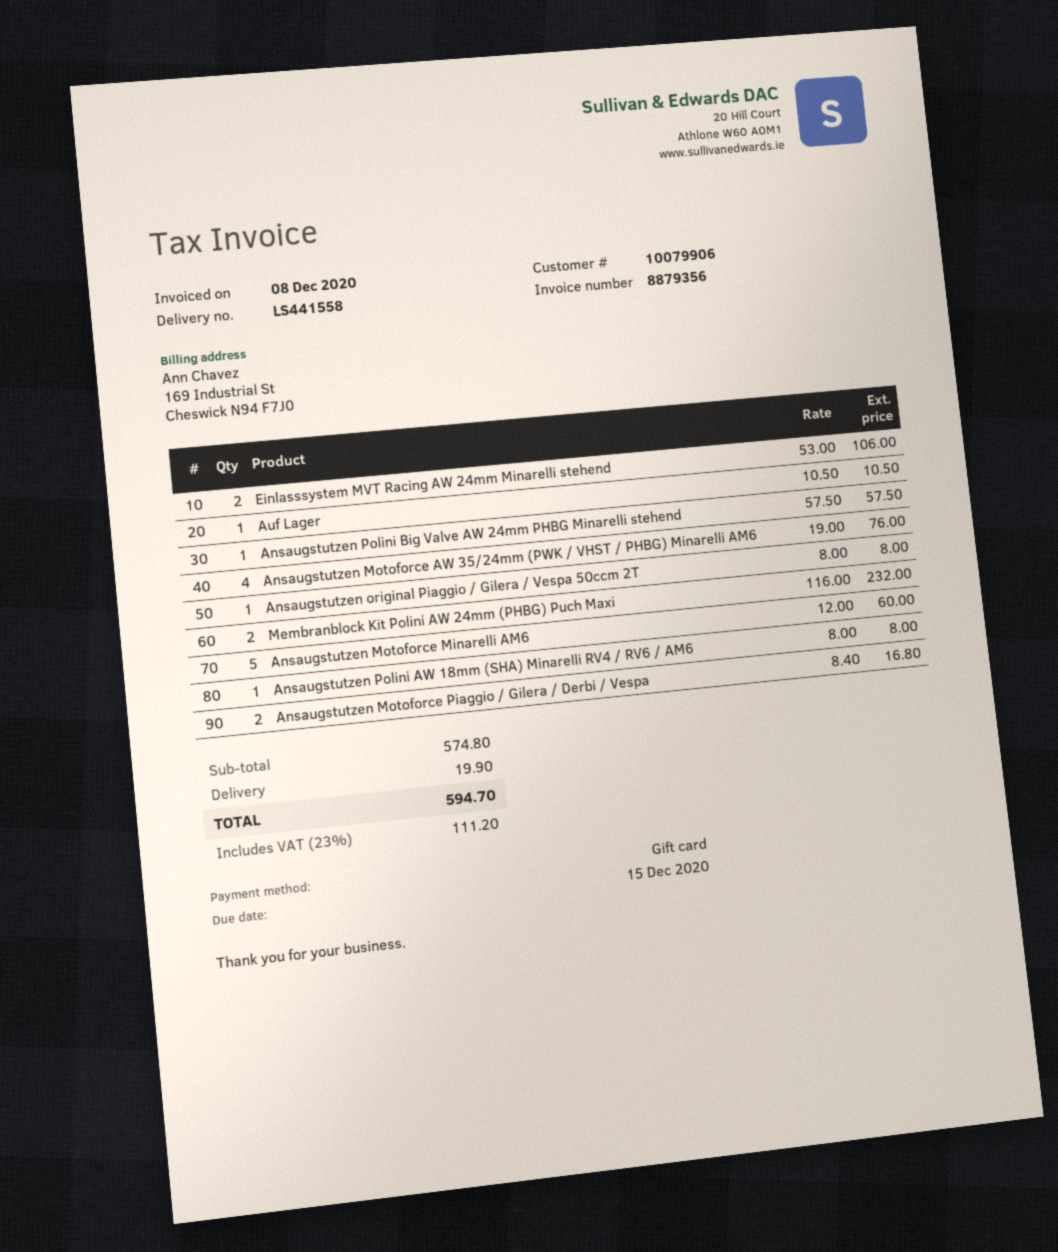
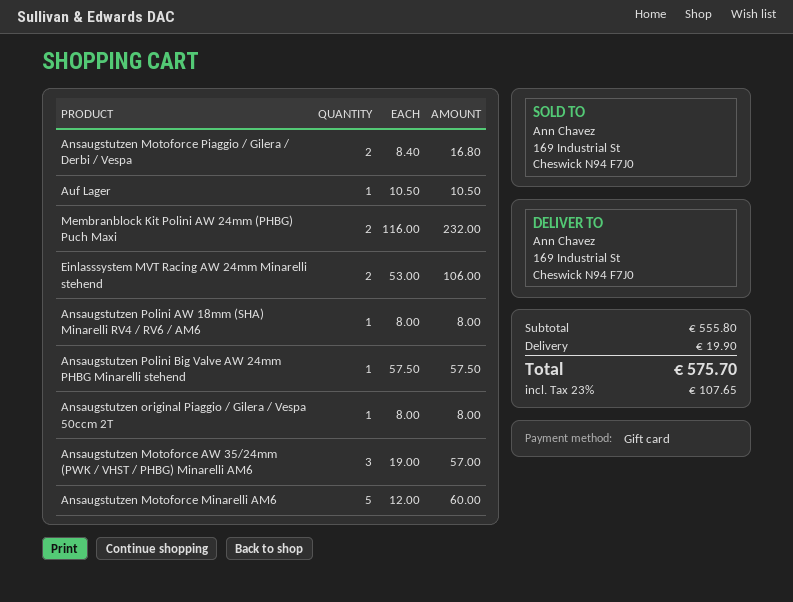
Ansaugstutzen Motoforce AW 35/24mm (PWK / VHST / PHBG) Minarelli AM6: 4 x 19.00 = 76.00 -> 3 x 19.00 = 57.00
subtotal: 574.80 -> 555.80
tax: 23% = 111.20 -> 23% = 107.65
total: 594.70 -> 575.70

